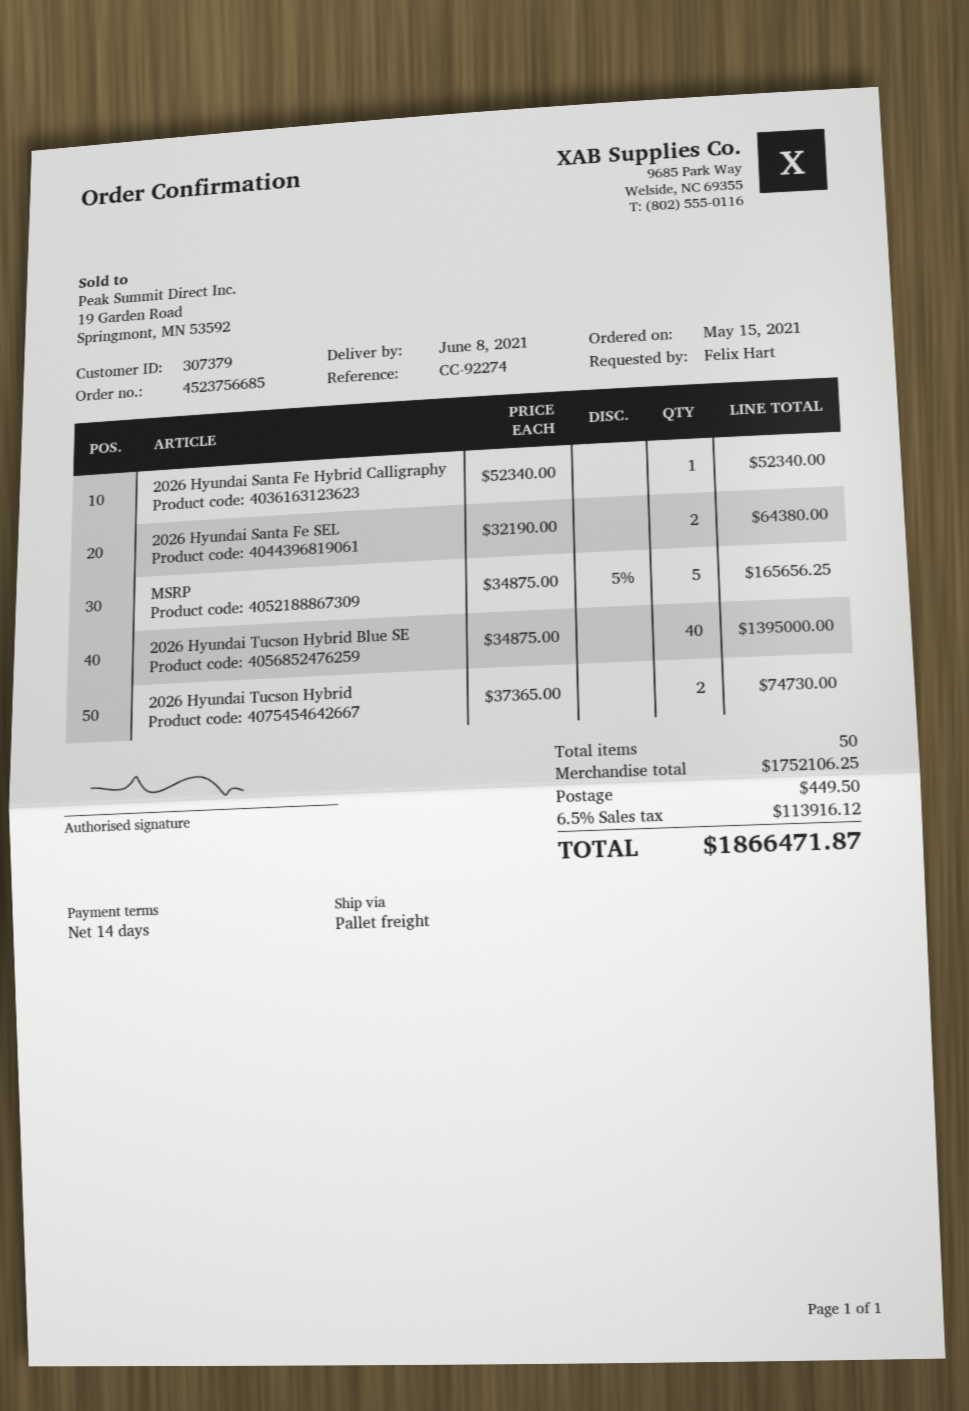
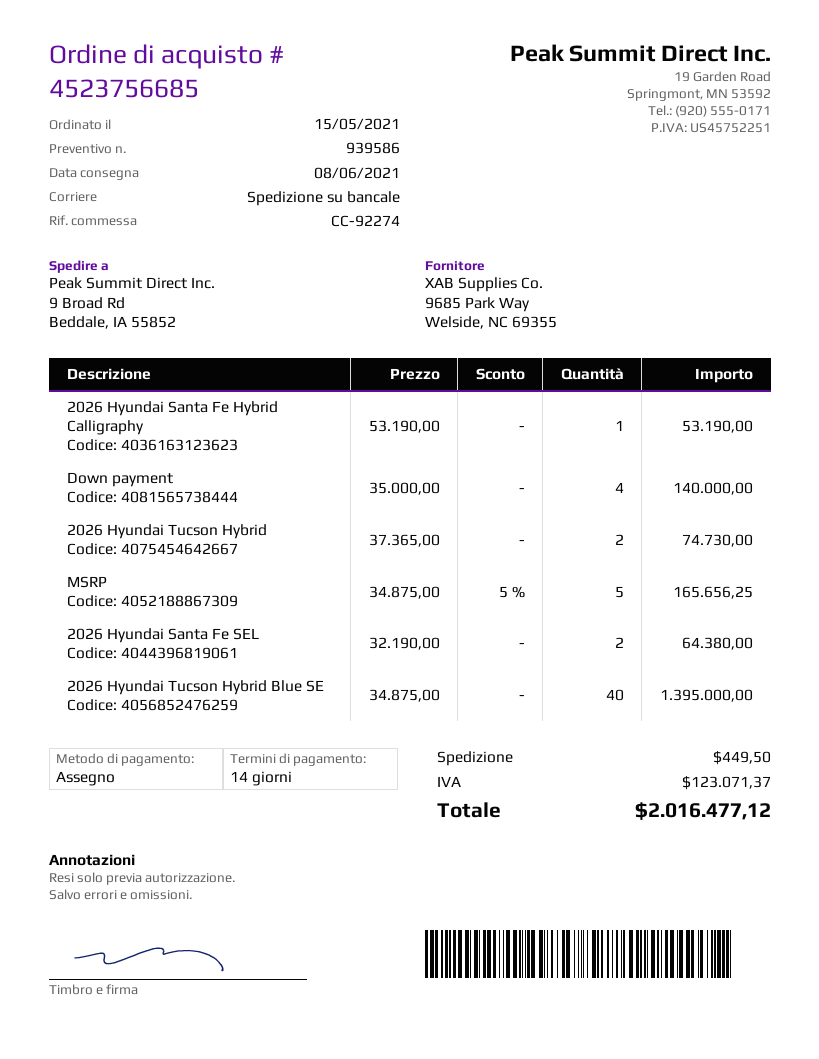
2026 Hyundai Santa Fe Hybrid Calligraphy: 1 x 52340.00 = 52340.00 -> 1 x 53190.00 = 53190.00
Down payment: none -> 4 x 35000.00 = 140000.00
tax: 113916.12 -> 123071.37
total: 1866471.87 -> 2016477.12

